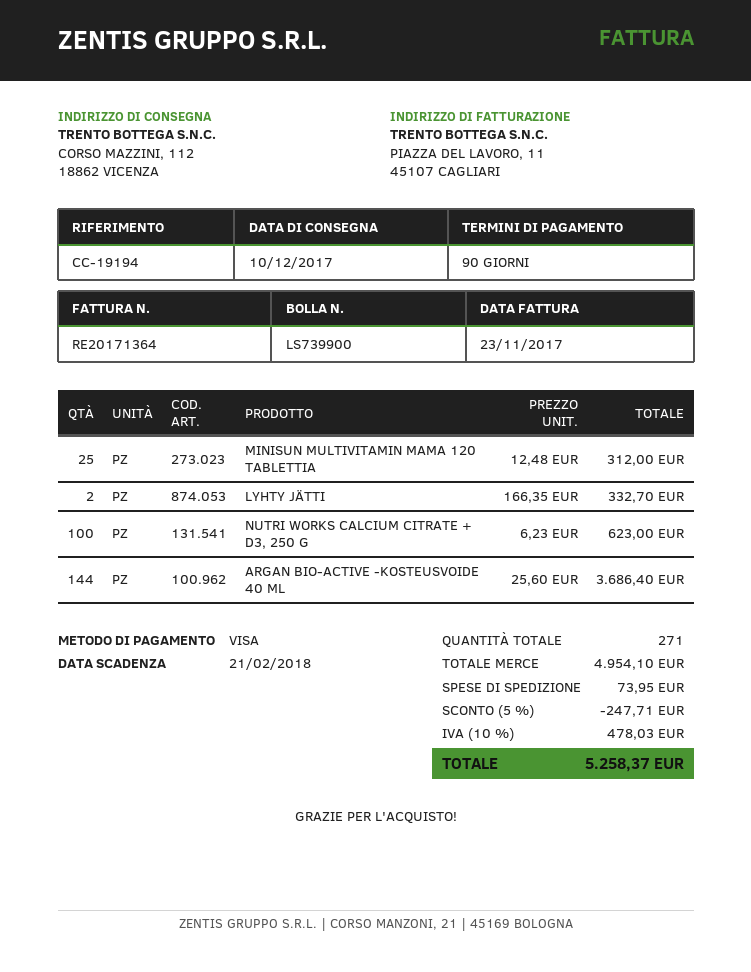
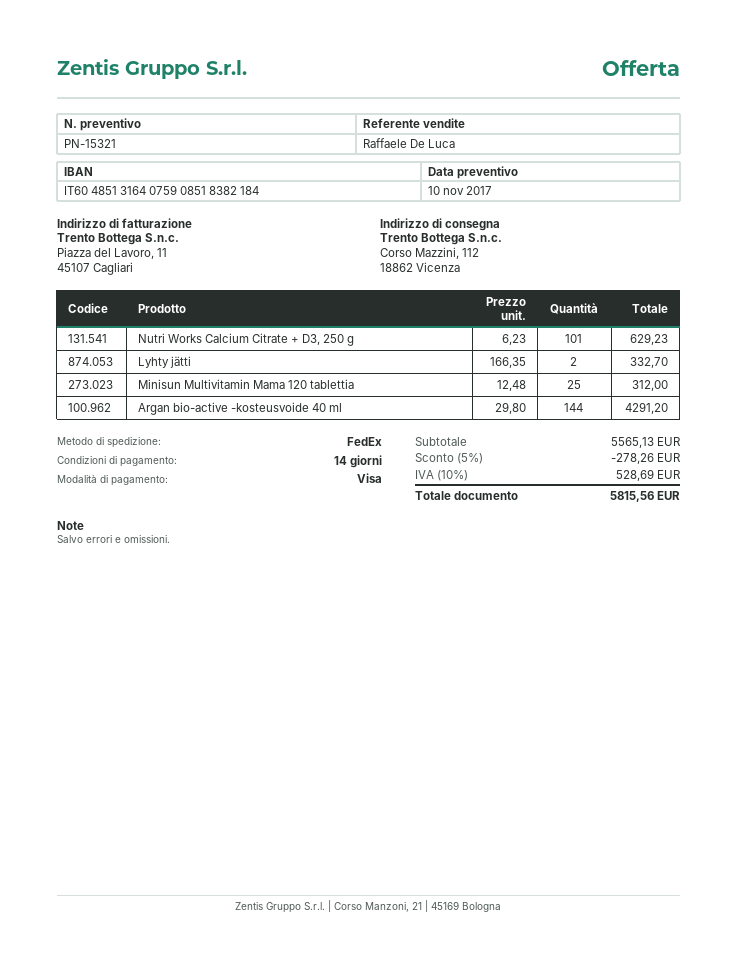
payment terms: 90 days -> 14 days
NUTRI WORKS CALCIUM CITRATE + D3, 250 G: 100 x 6.23 = 623.00 -> 101 x 6.23 = 629.23
ARGAN BIO-ACTIVE -KOSTEUSVOIDE 40 ML: 144 x 25.60 = 3686.40 -> 144 x 29.80 = 4291.20
subtotal: 4954.10 -> 5565.13
discount: 5% = 247.71 -> 5% = 278.26
shipping: 73.95 -> none
tax: 10% = 478.03 -> 10% = 528.69
total: 5258.37 -> 5815.56

